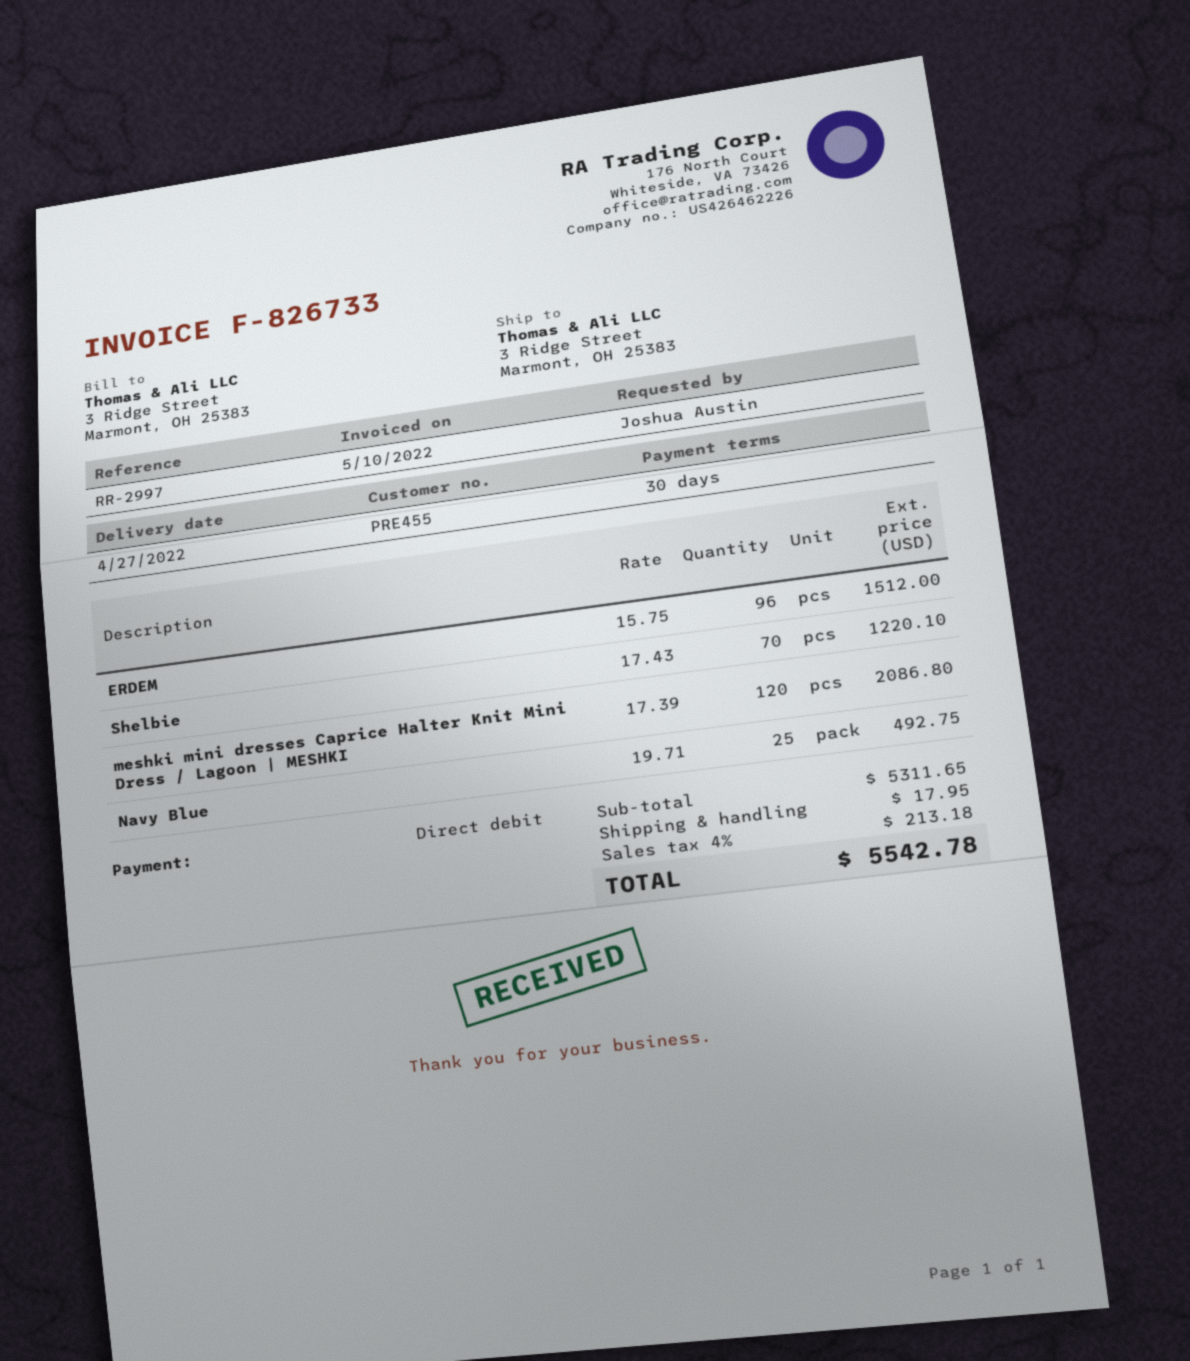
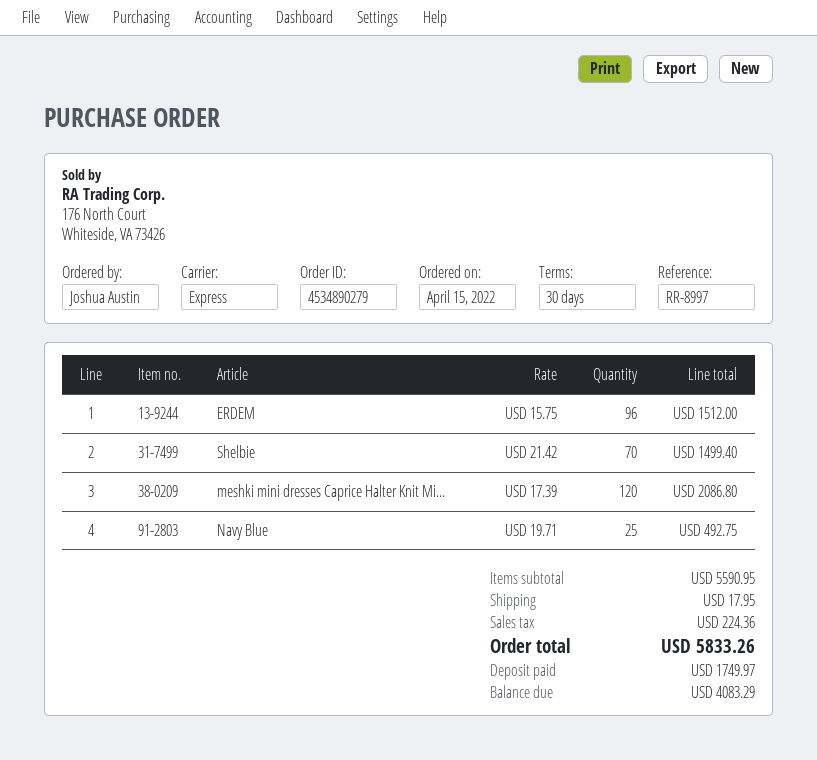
reference: RR-2997 -> RR-8997
Shelbie: 70 x 17.43 = 1220.10 -> 70 x 21.42 = 1499.40
subtotal: 5311.65 -> 5590.95
tax: 213.18 -> 224.36
total: 5542.78 -> 5833.26

